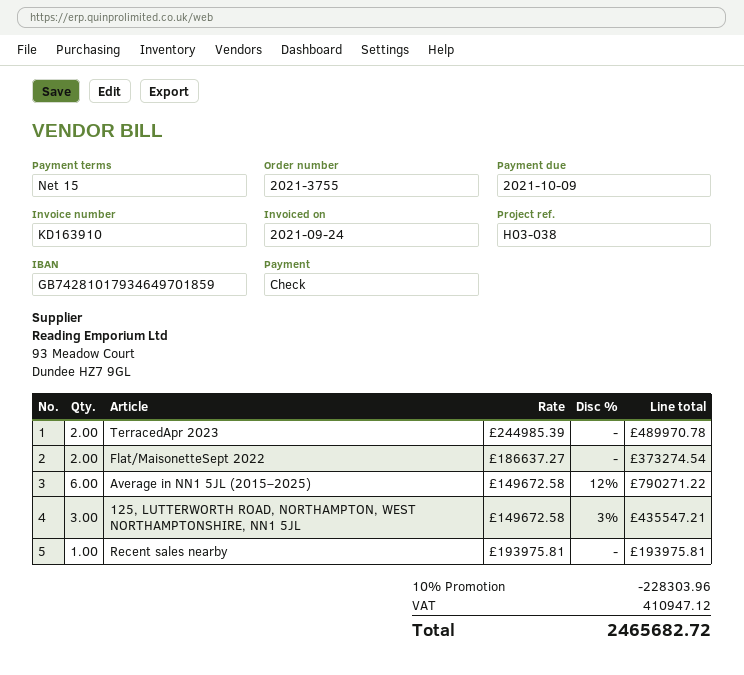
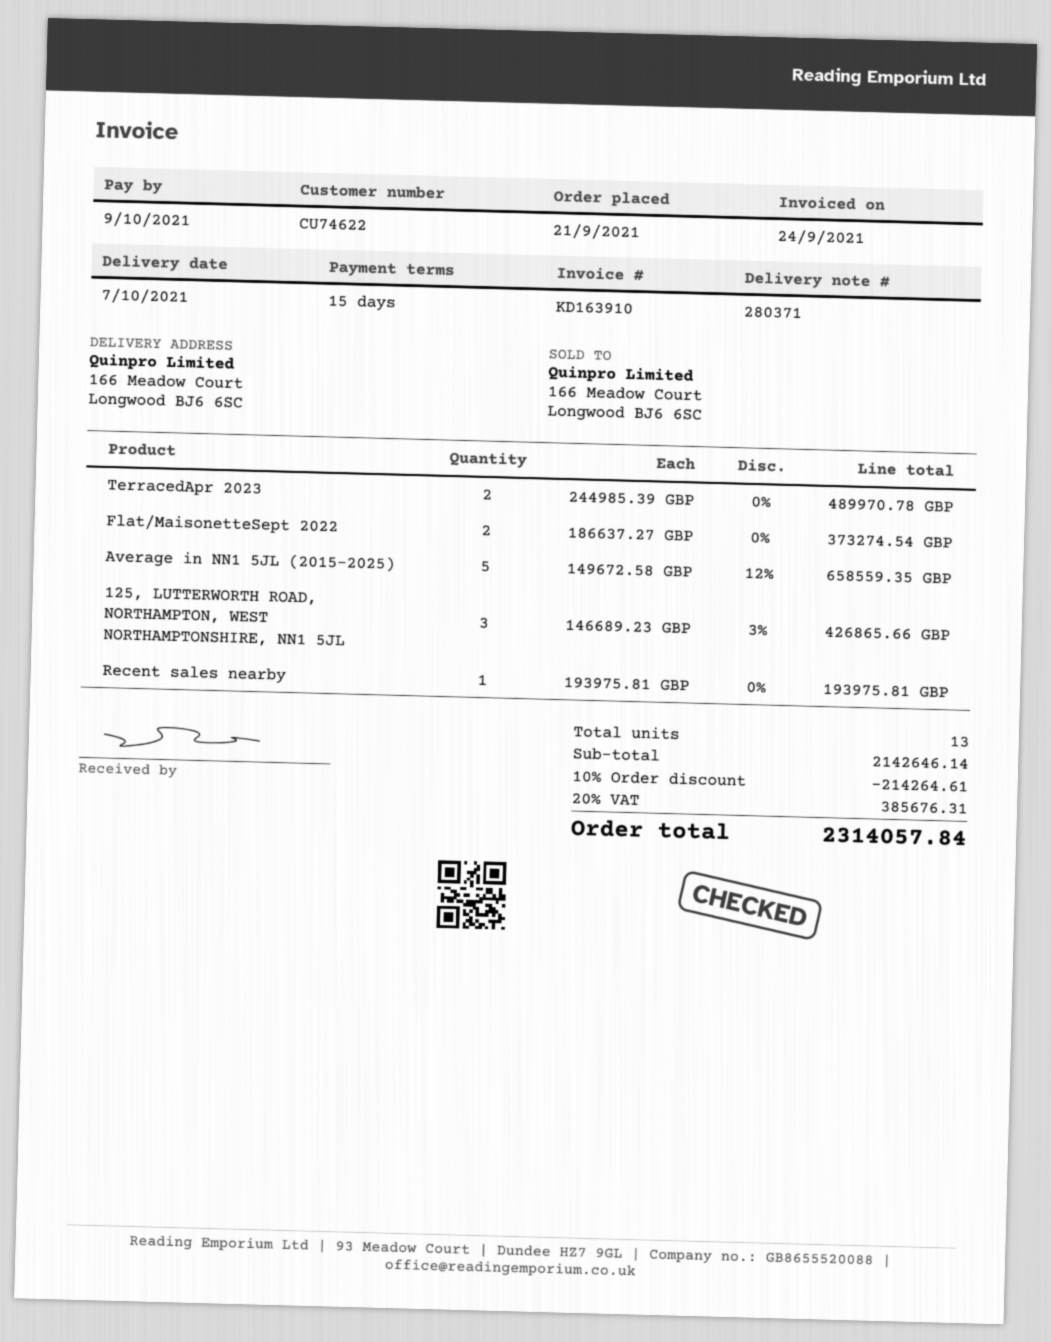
Average in NN1 5JL (2015–2025): 6 x 149672.58 - 12% = 790271.22 -> 5 x 149672.58 - 12% = 658559.35
125, LUTTERWORTH ROAD, NORTHAMPTON, WEST NORTHAMPTONSHIRE, NN1 5JL: 3 x 149672.58 - 3% = 435547.21 -> 3 x 146689.23 - 3% = 426865.66
discount: 10% = 228303.96 -> 10% = 214264.61
tax: 410947.12 -> 385676.31
total: 2465682.72 -> 2314057.84

